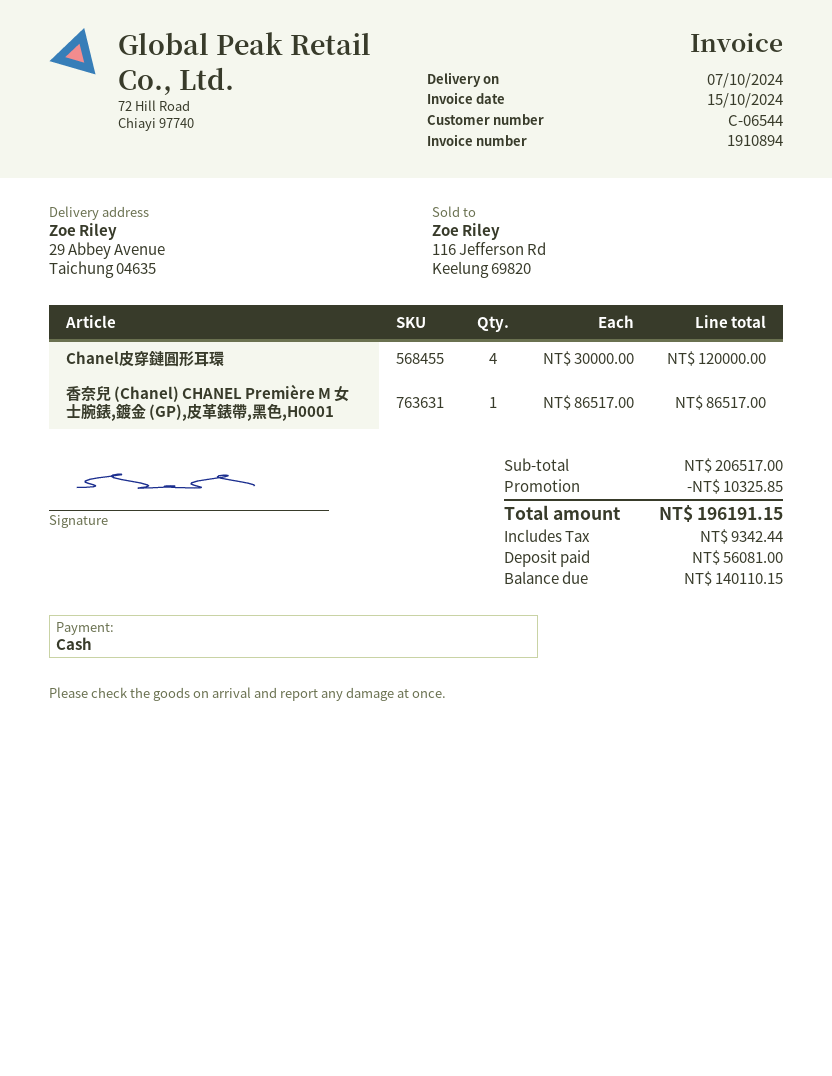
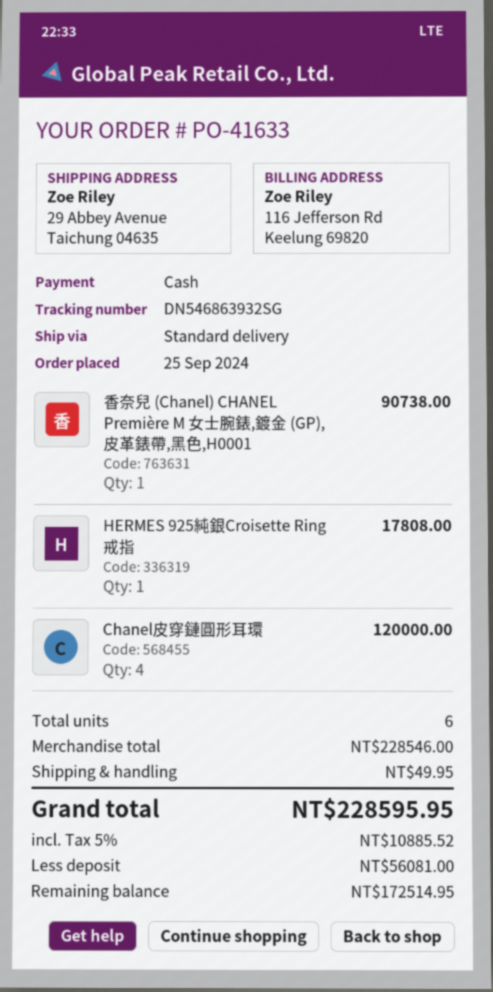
香奈兒 (Chanel) CHANEL Première M 女士腕錶,鍍金 (GP),皮革錶帶,黑色,H0001: 1 for 86517.00 -> 1 for 90738.00
HERMES 925純銀Croisette Ring戒指: none -> 1 for 17808.00
subtotal: 206517.00 -> 228546.00
discount: 10325.85 -> none
shipping: none -> 49.95
tax: 9342.44 -> 10885.52
total: 196191.15 -> 228595.95
balance: 140110.15 -> 172514.95

